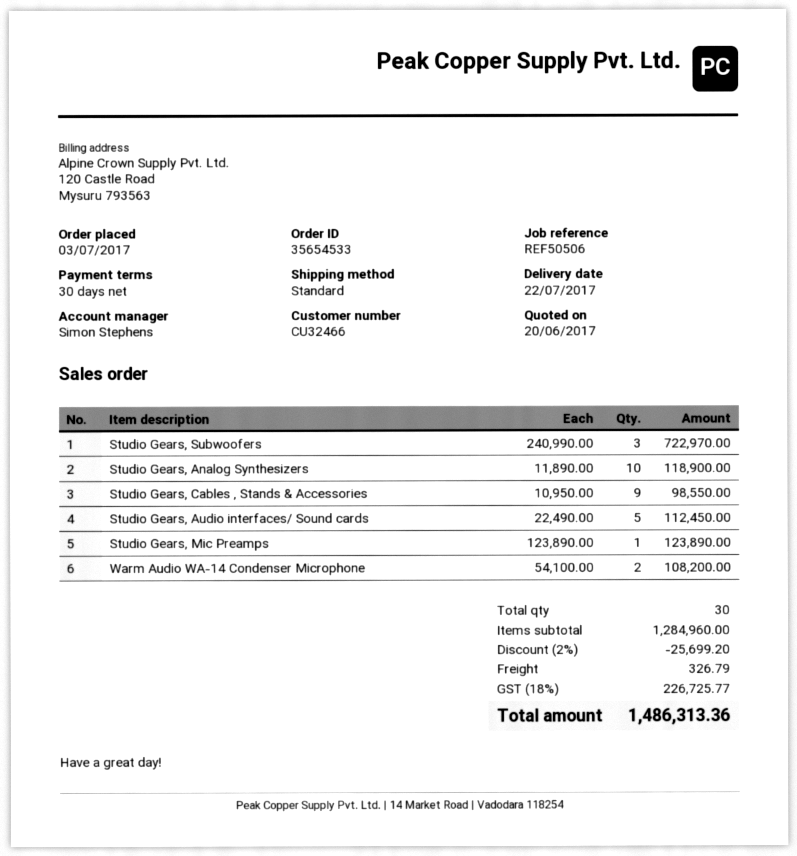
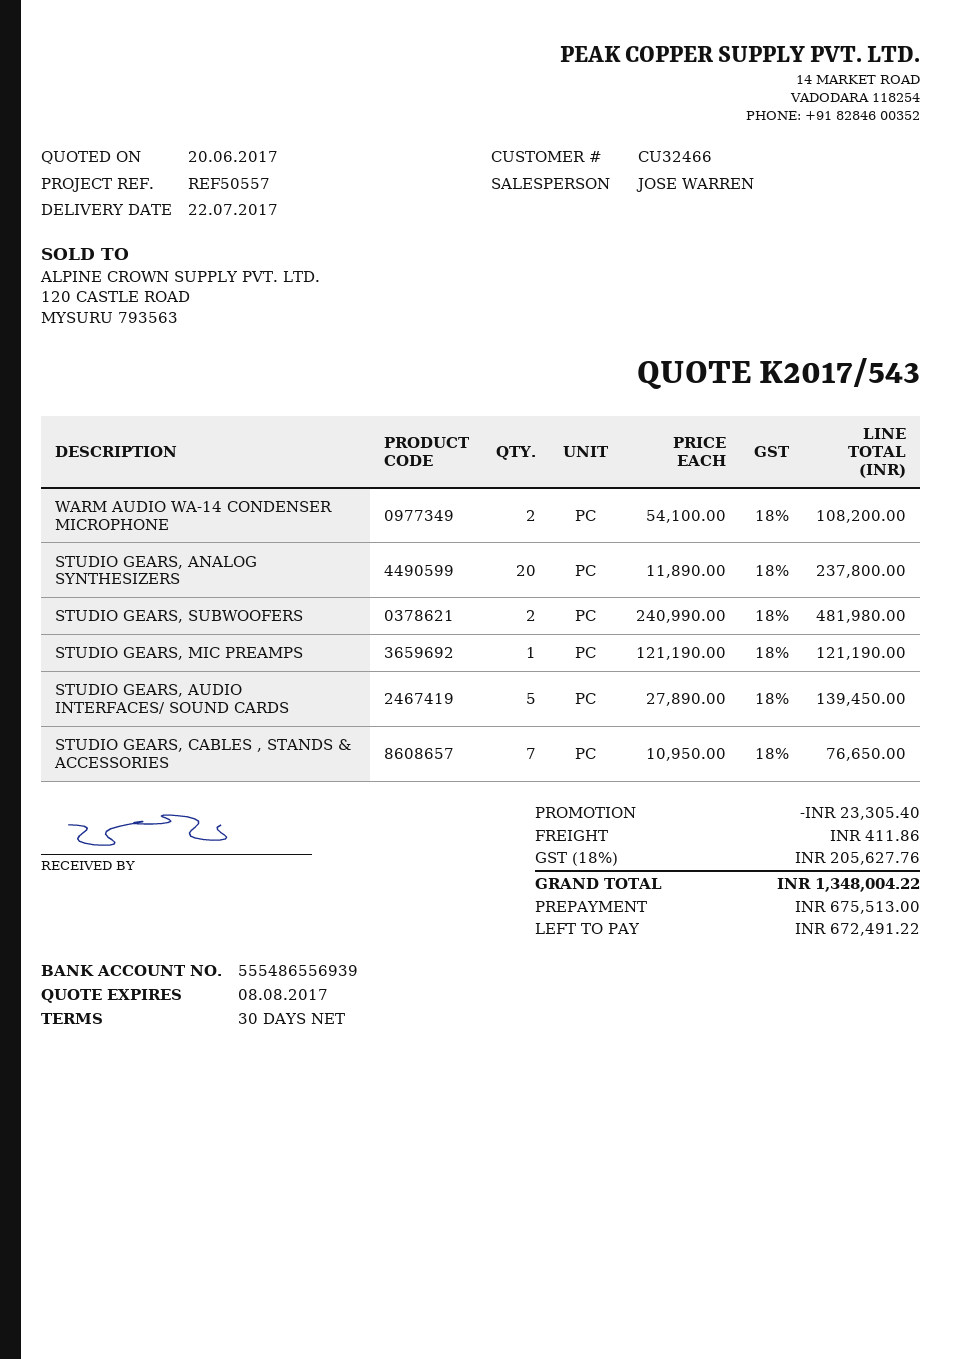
reference: REF50506 -> REF50557
sales rep: Simon Stephens -> JOSE WARREN
Studio Gears, Subwoofers: 3 x 240990.00 = 722970.00 -> 2 x 240990.00 = 481980.00
Studio Gears, Analog Synthesizers: 10 x 11890.00 = 118900.00 -> 20 x 11890.00 = 237800.00
Studio Gears, Cables , Stands & Accessories: 9 x 10950.00 = 98550.00 -> 7 x 10950.00 = 76650.00
Studio Gears, Audio interfaces/ Sound cards: 5 x 22490.00 = 112450.00 -> 5 x 27890.00 = 139450.00
Studio Gears, Mic Preamps: 1 x 123890.00 = 123890.00 -> 1 x 121190.00 = 121190.00
discount: 25699.20 -> 23305.40
shipping: 326.79 -> 411.86
tax: 18% = 226725.77 -> 18% = 205627.76
total: 1486313.36 -> 1348004.22

